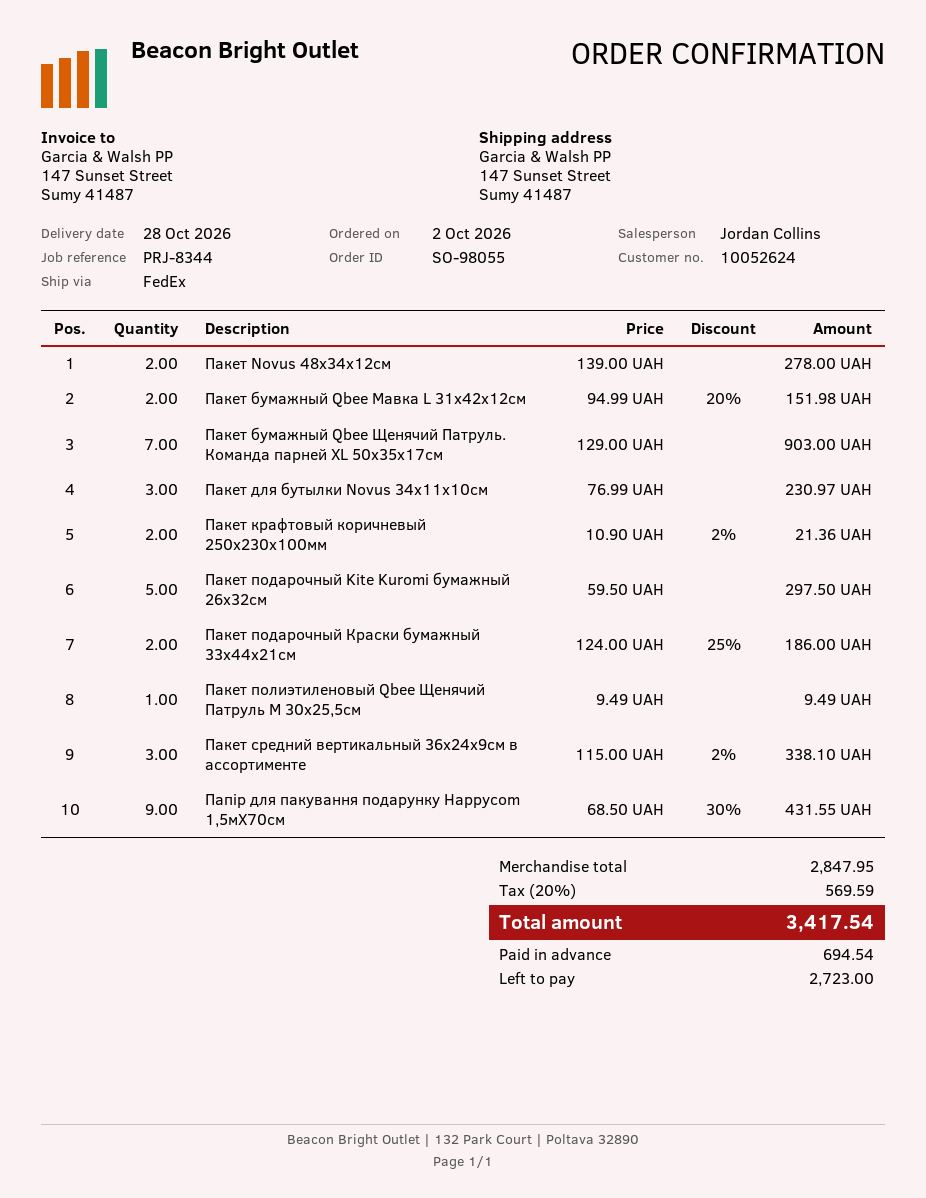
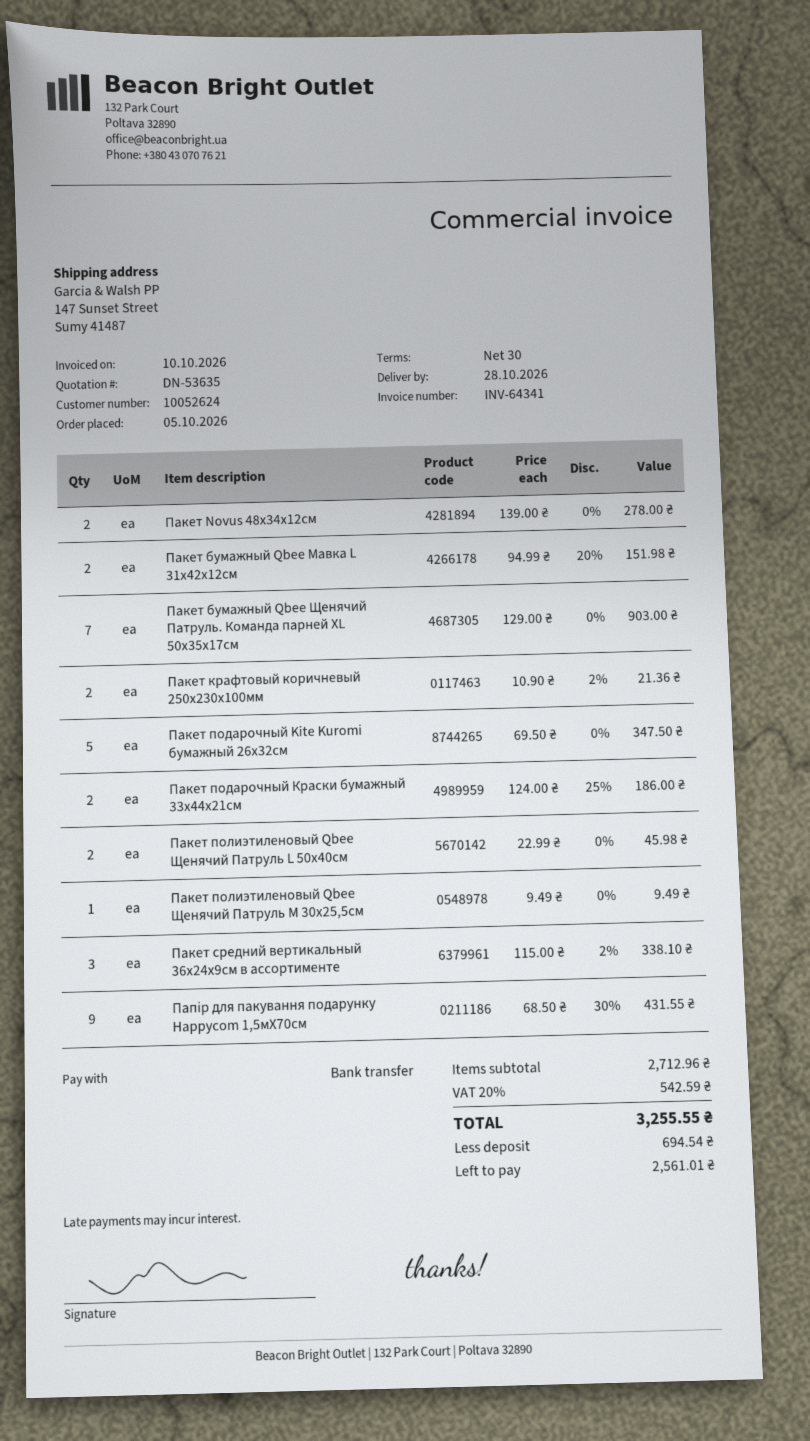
order date: 2026-10-02 -> 2026-10-05
Пакет для бутылки Novus 34х11х10см: 3 x 76.99 = 230.97 -> none
Пакет подарочный Kite Kuromi бумажный 26х32см: 5 x 59.50 = 297.50 -> 5 x 69.50 = 347.50
Пакет полиэтиленовый Qbee Щенячий Патруль L 50х40см: none -> 2 x 22.99 = 45.98
subtotal: 2847.95 -> 2712.96
tax: 20% = 569.59 -> 20% = 542.59
total: 3417.54 -> 3255.55
balance: 2723.00 -> 2561.01

